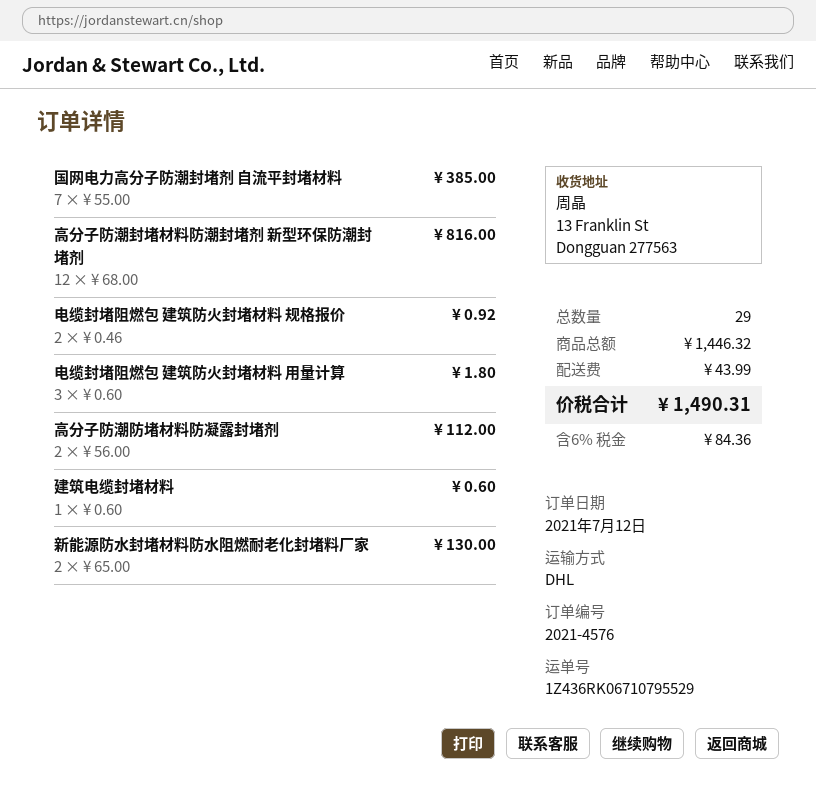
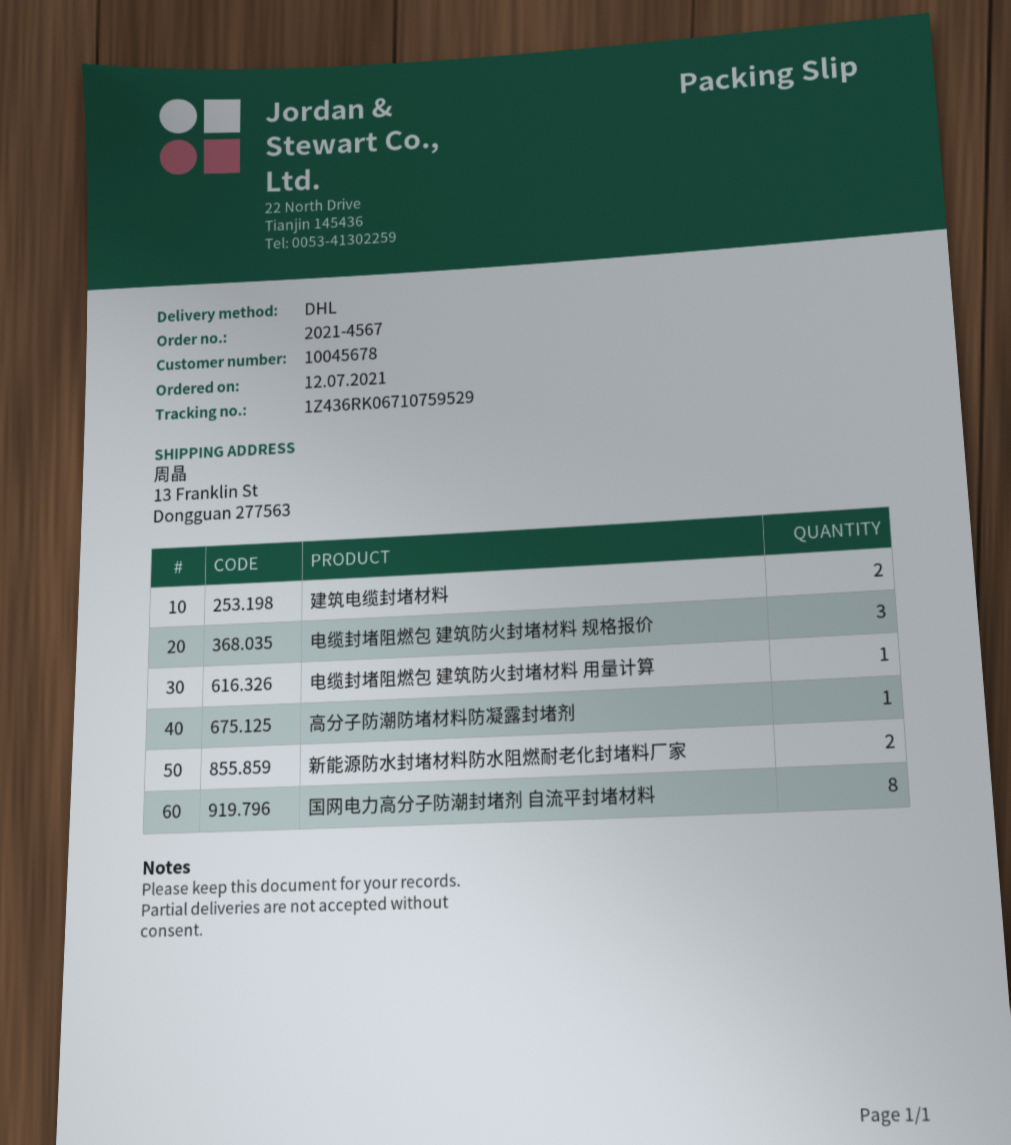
order number: 2021-4576 -> 2021-4567
tracking number: 1Z436RK06710795529 -> 1Z436RK06710759529
国网电力高分子防潮封堵剂 自流平封堵材料: 7 -> 8
高分子防潮封堵材料防潮封堵剂 新型环保防潮封堵剂: 12 -> none
电缆封堵阻燃包 建筑防火封堵材料 规格报价: 2 -> 3
电缆封堵阻燃包 建筑防火封堵材料 用量计算: 3 -> 1
高分子防潮防堵材料防凝露封堵剂: 2 -> 1
建筑电缆封堵材料: 1 -> 2

